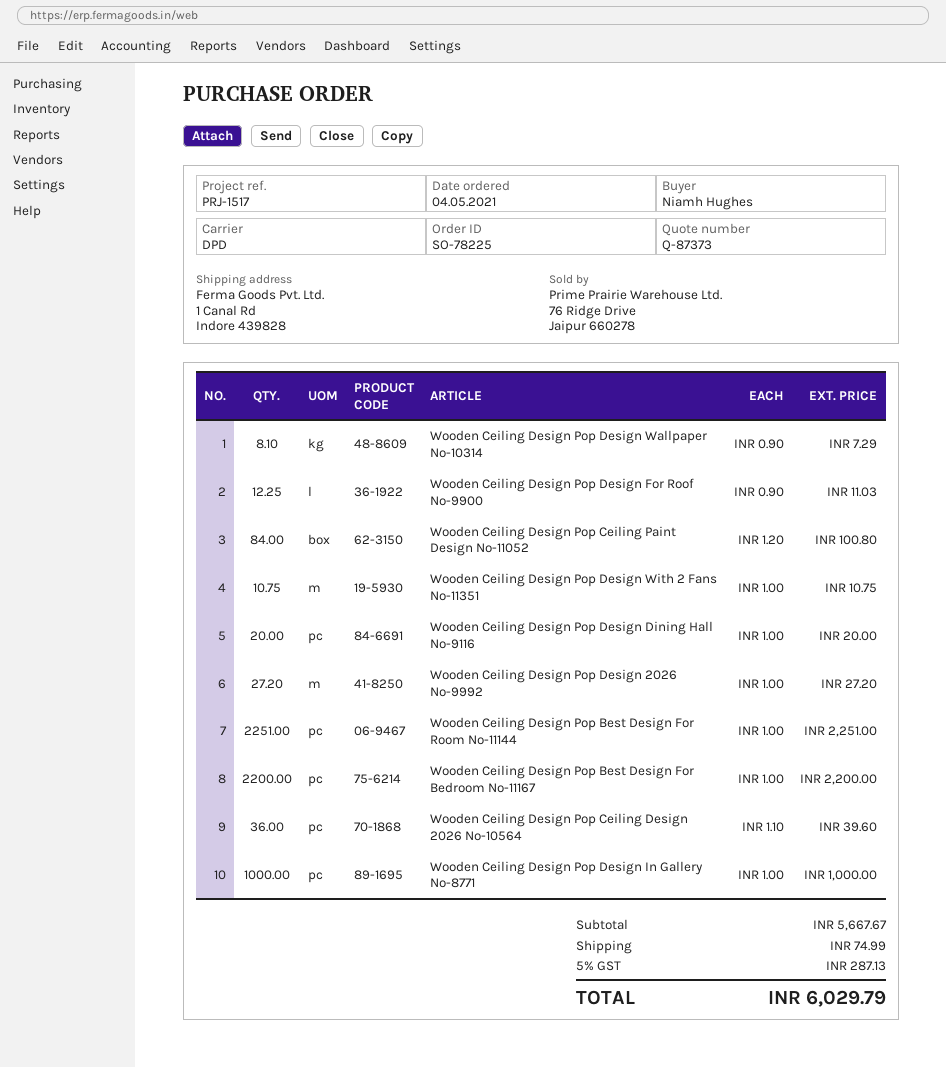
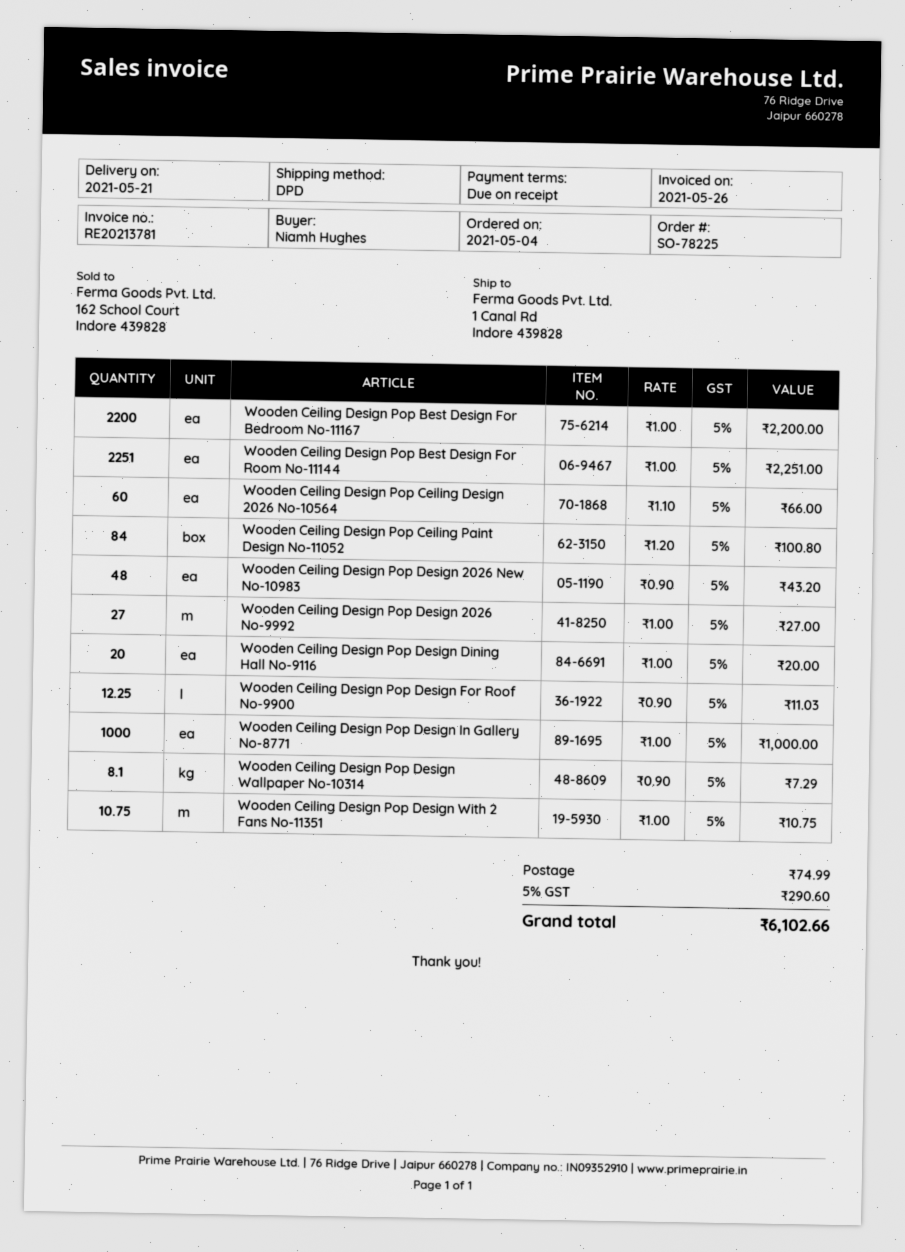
Wooden Ceiling Design Pop Design 2026 No-9992: 27.2 x 1.00 = 27.20 -> 27 x 1.00 = 27.00
Wooden Ceiling Design Pop Ceiling Design 2026 No-10564: 36 x 1.10 = 39.60 -> 60 x 1.10 = 66.00
Wooden Ceiling Design Pop Design 2026 New No-10983: none -> 48 x 0.90 = 43.20
tax: 5% = 287.13 -> 5% = 290.60
total: 6029.79 -> 6102.66

